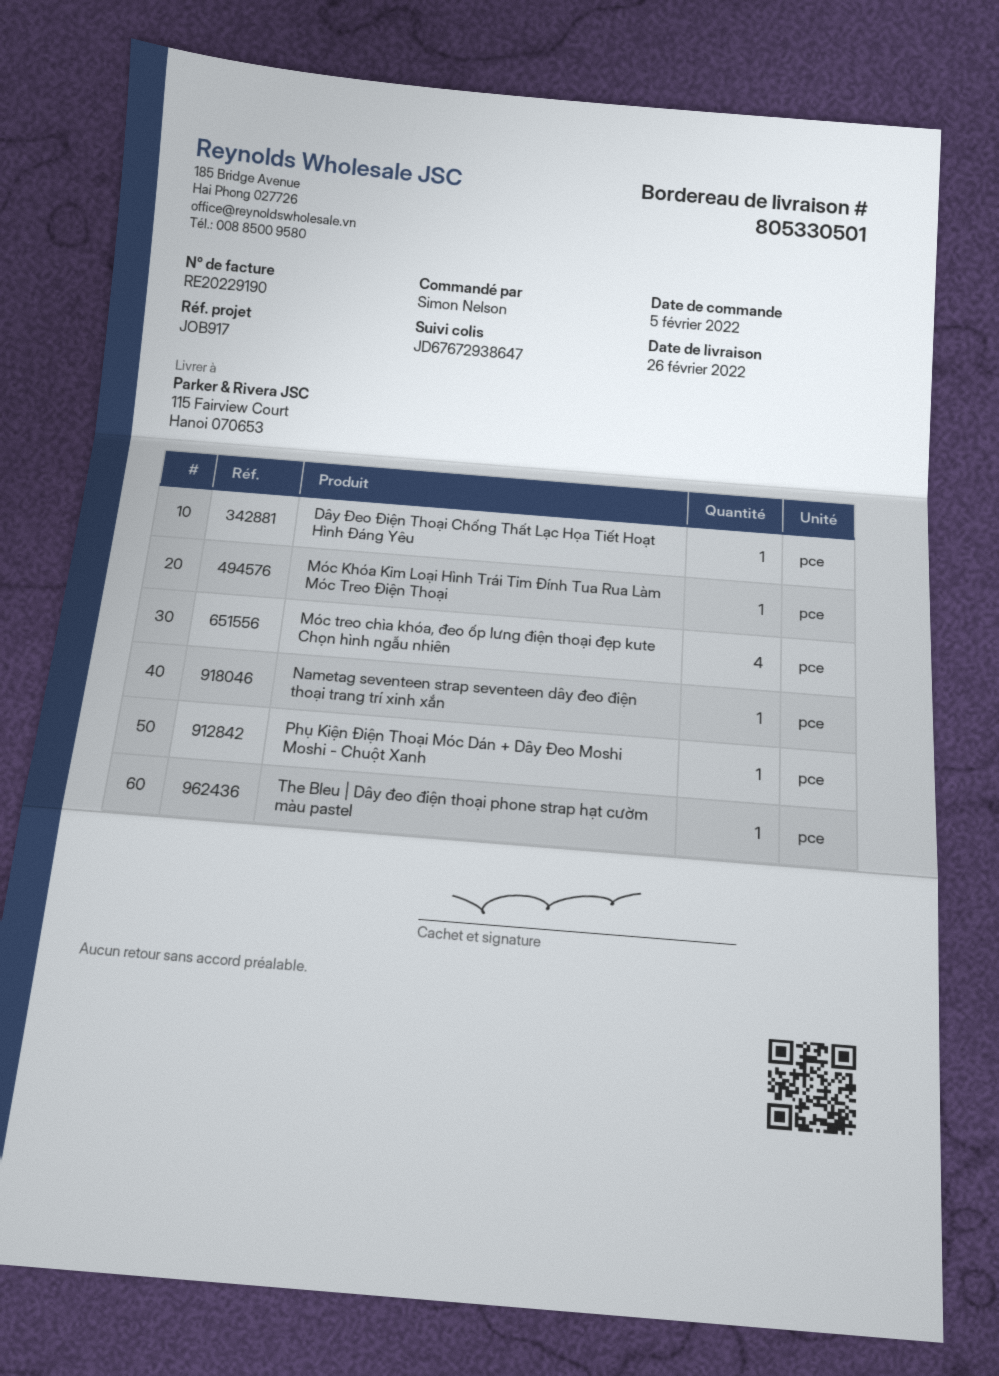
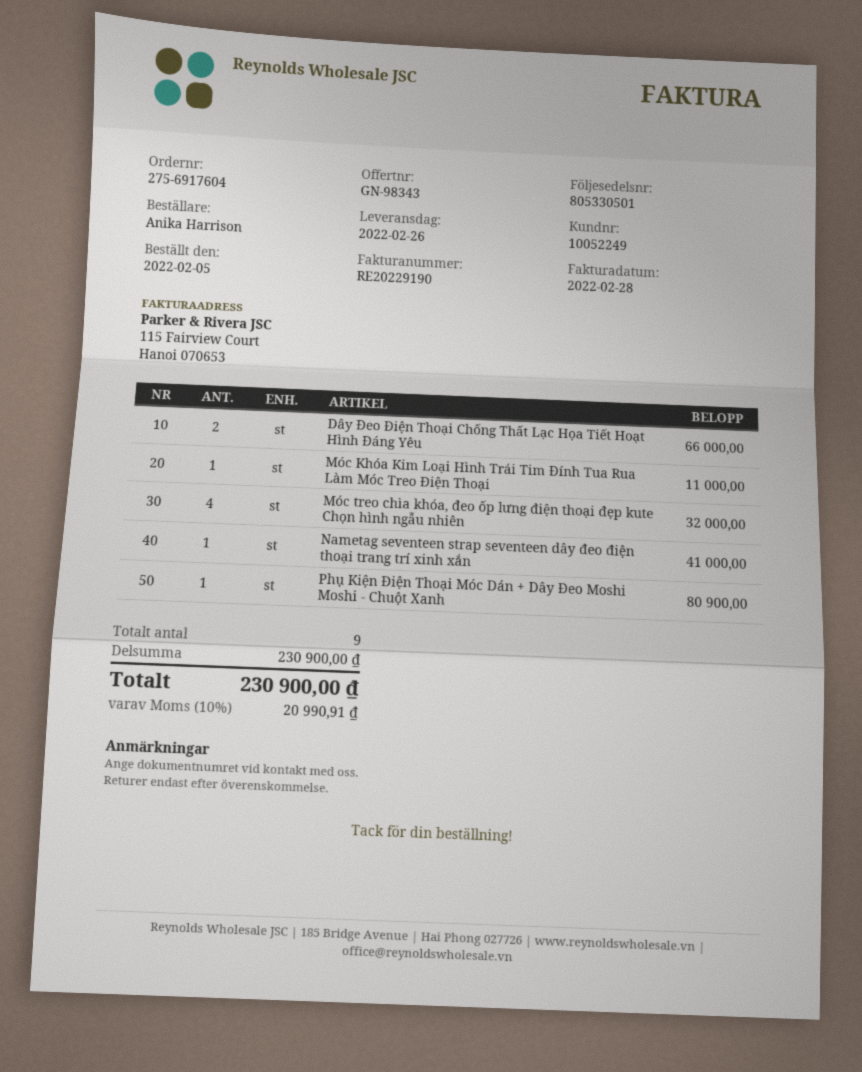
ordered by: Simon Nelson -> Anika Harrison
Dây Đeo Điện Thoại Chống Thất Lạc Họa Tiết Hoạt Hình Đáng Yêu: 1 -> 2
The Bleu | Dây đeo điện thoại phone strap hạt cườm màu pastel: 1 -> none

